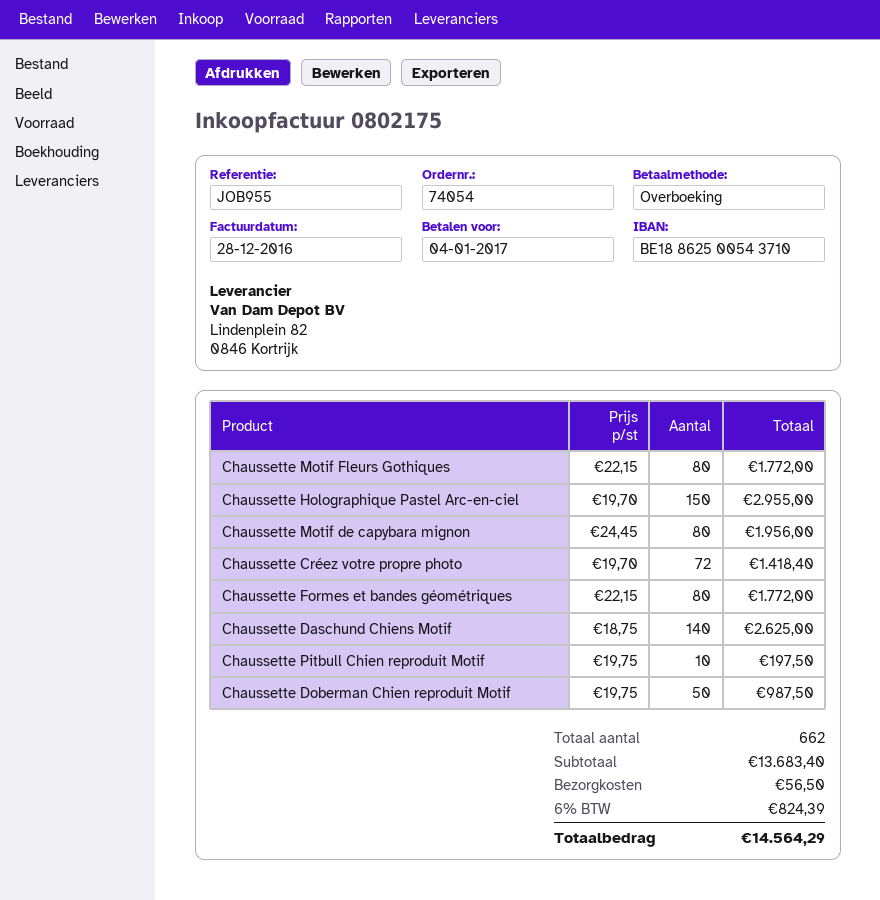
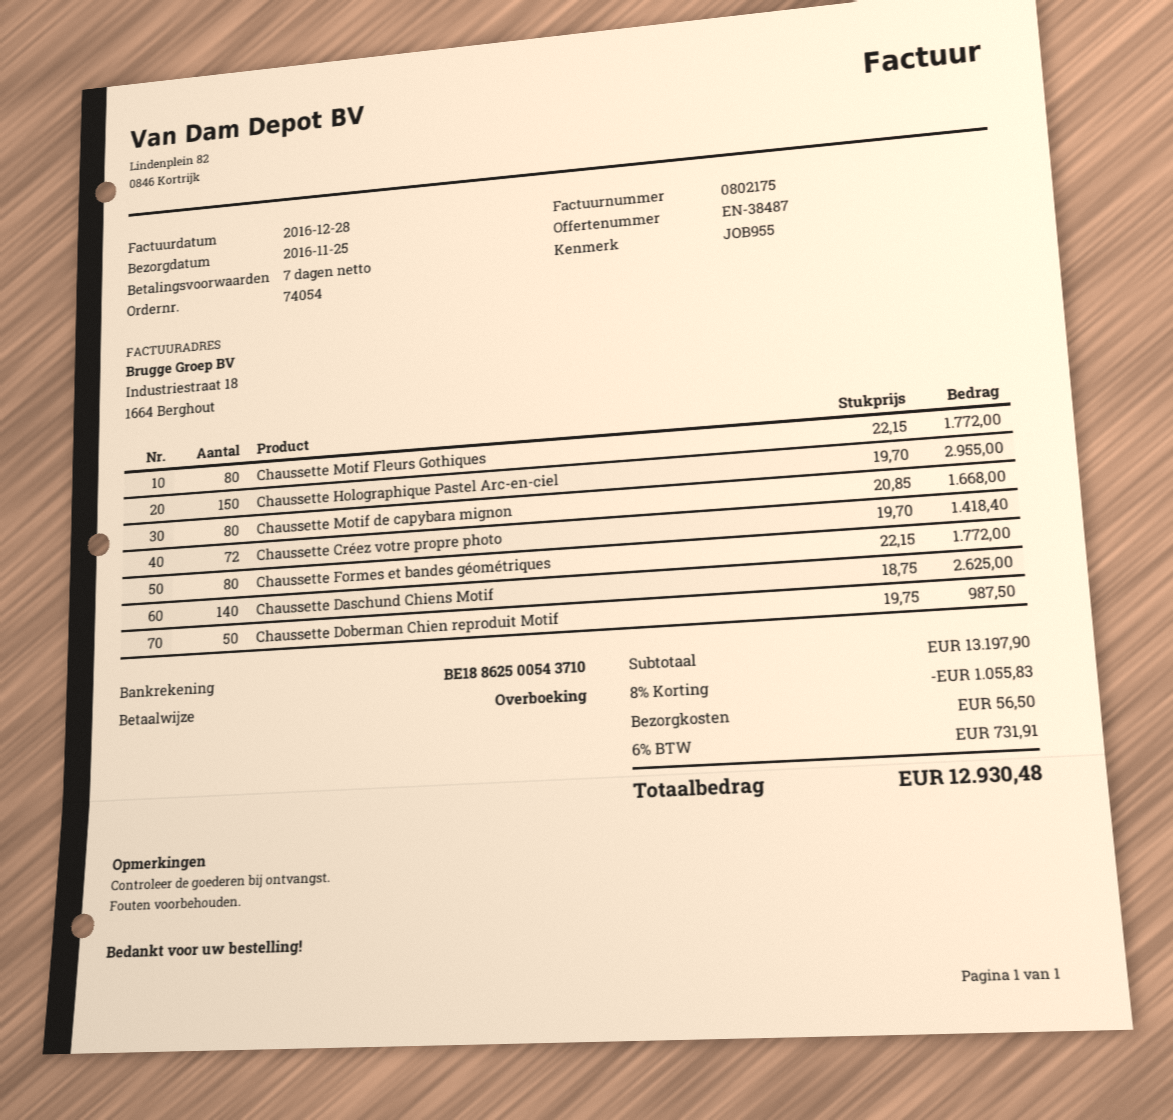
Chaussette Motif de capybara mignon: 80 x 24.45 = 1956.00 -> 80 x 20.85 = 1668.00
Chaussette Pitbull Chien reproduit Motif: 10 x 19.75 = 197.50 -> none
subtotal: 13683.40 -> 13197.90
discount: none -> 8% = 1055.83
tax: 6% = 824.39 -> 6% = 731.91
total: 14564.29 -> 12930.48

